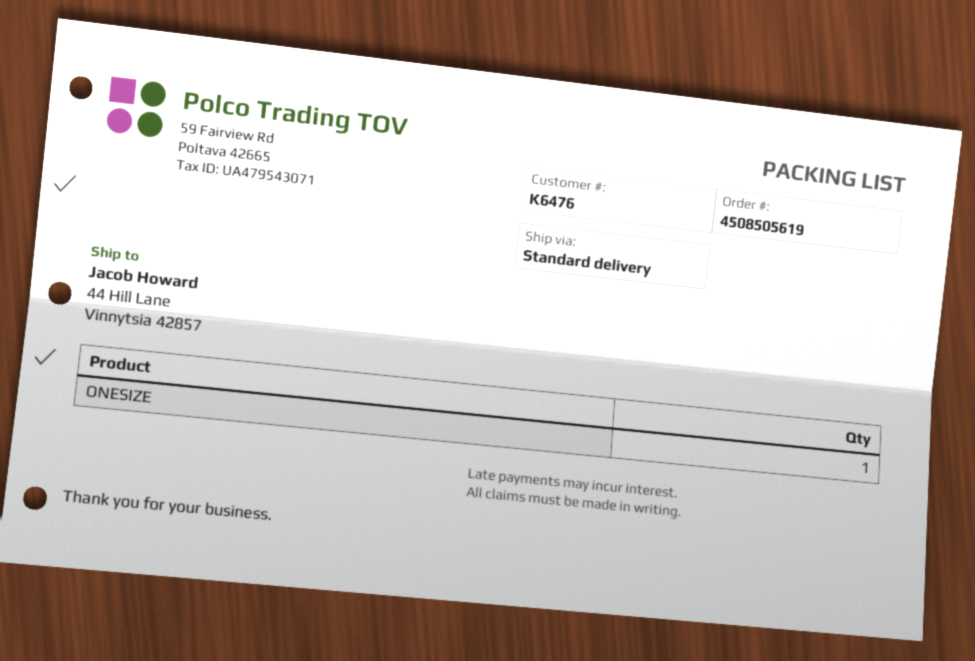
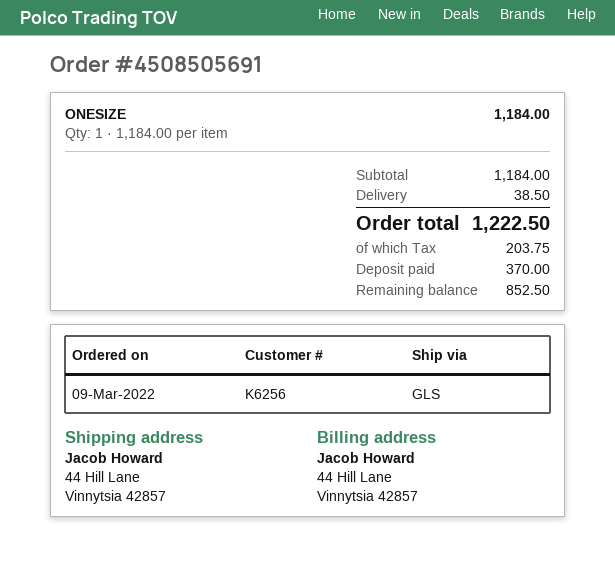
order number: 4508505619 -> 4508505691
customer number: K6476 -> K6256
shipping method: standard -> GLS

